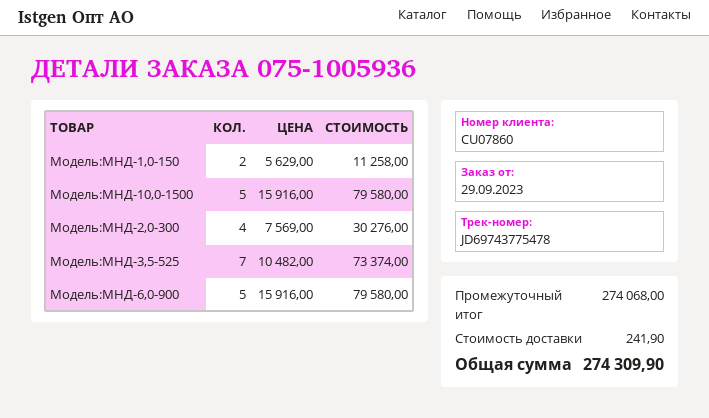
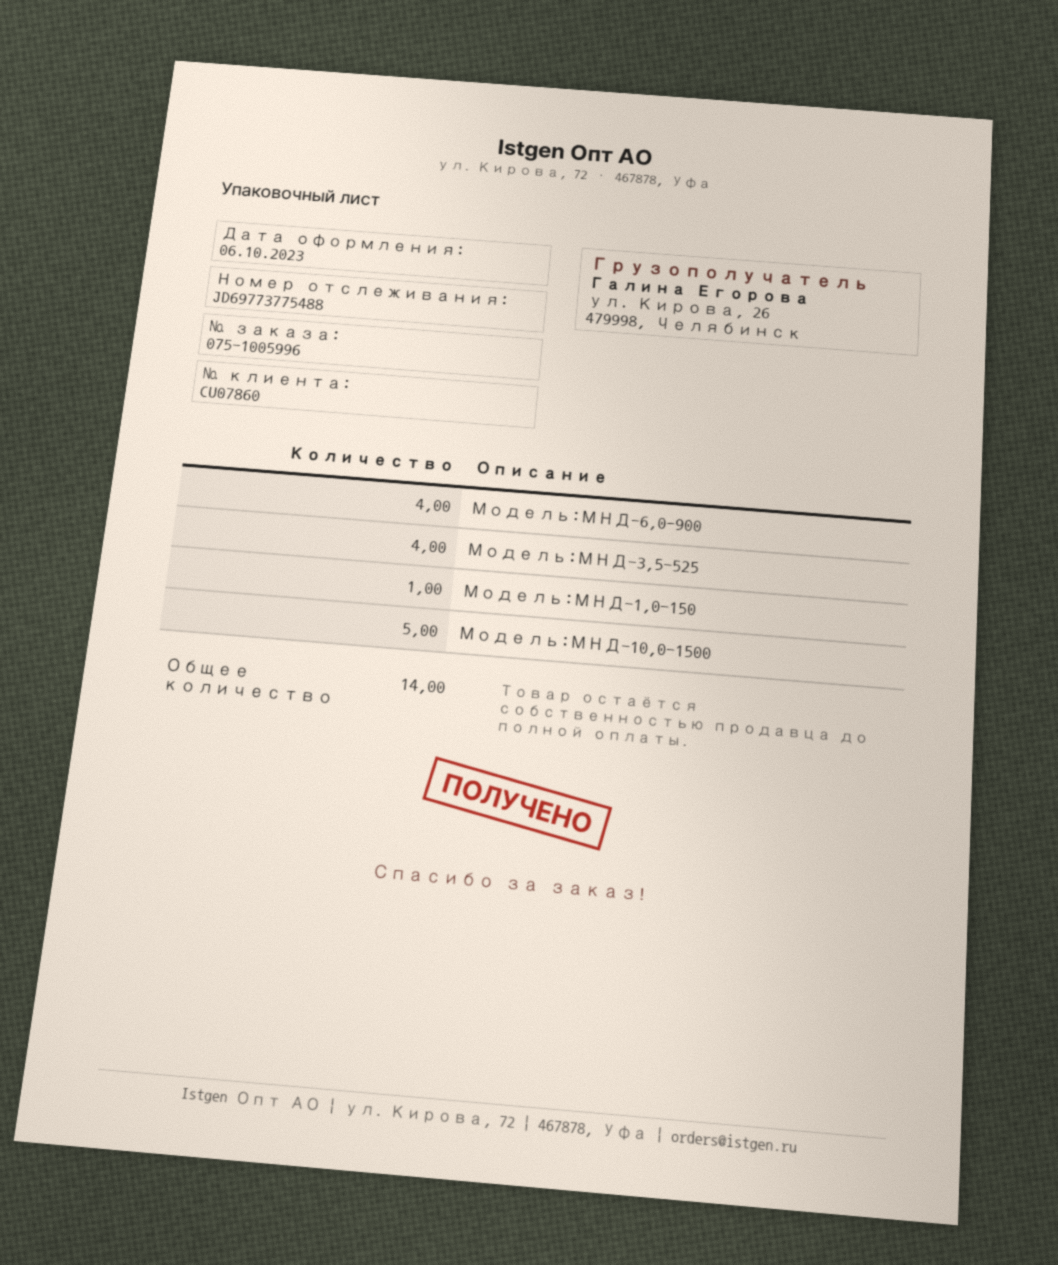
order number: 075-1005936 -> 075-1005996
order date: 2023-09-29 -> 2023-10-06
tracking number: JD69743775478 -> JD69773775488
Модель:МНД-1,0-150: 2 -> 1
Модель:МНД-2,0-300: 4 -> none
Модель:МНД-3,5-525: 7 -> 4
Модель:МНД-6,0-900: 5 -> 4

